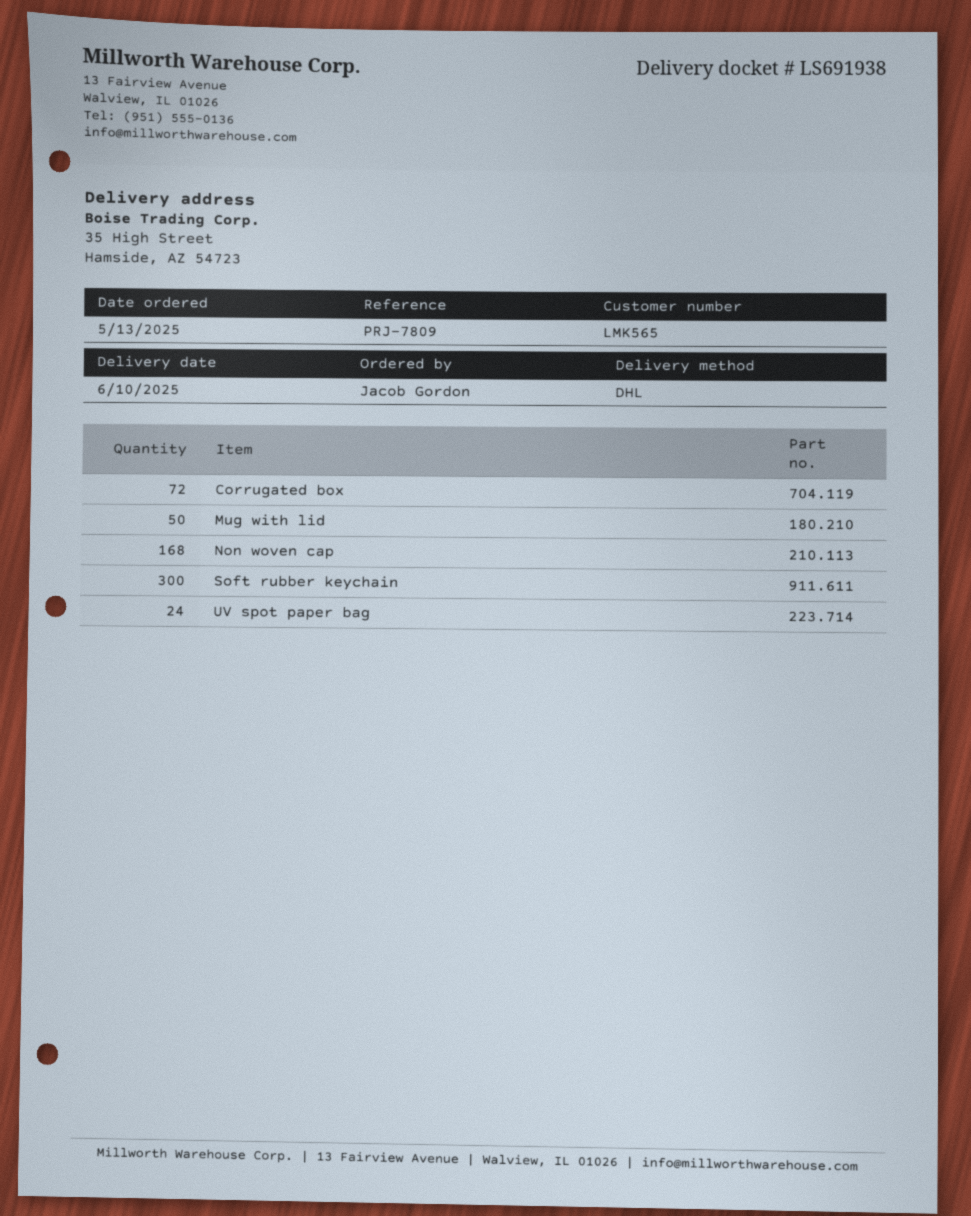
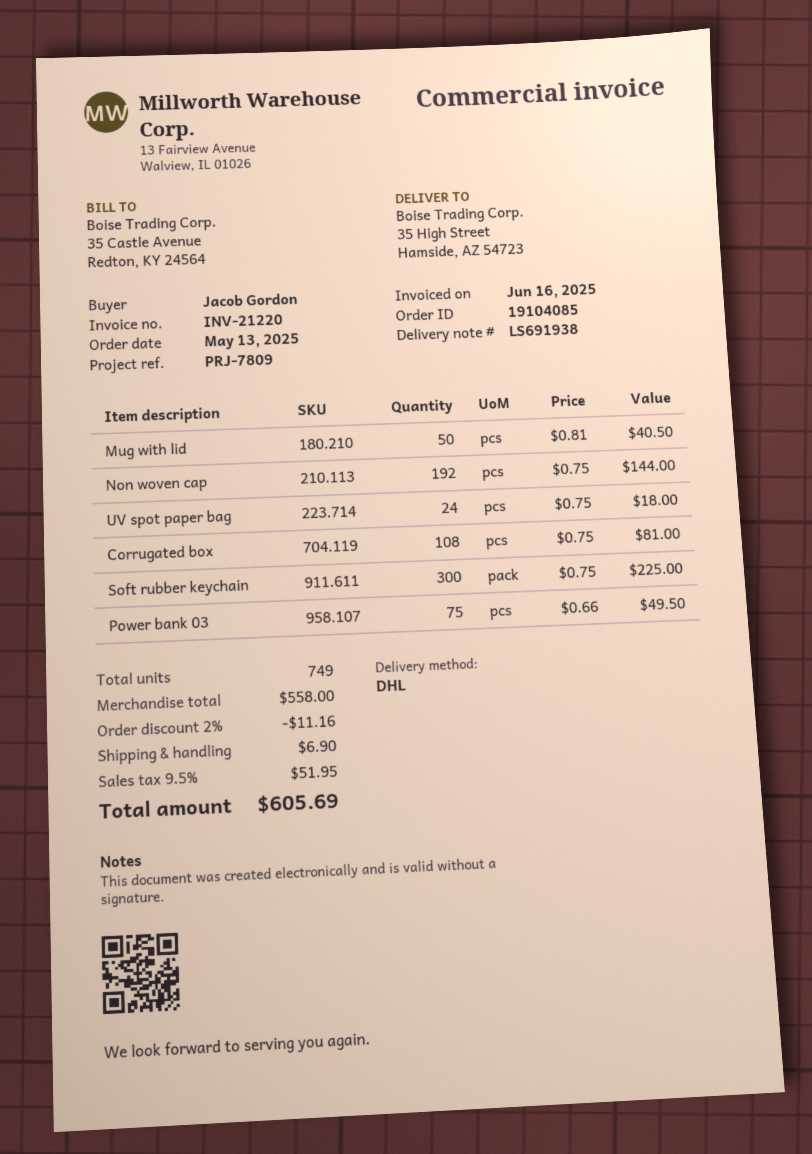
Corrugated box: 72 -> 108
Non woven cap: 168 -> 192
Power bank 03: none -> 75

